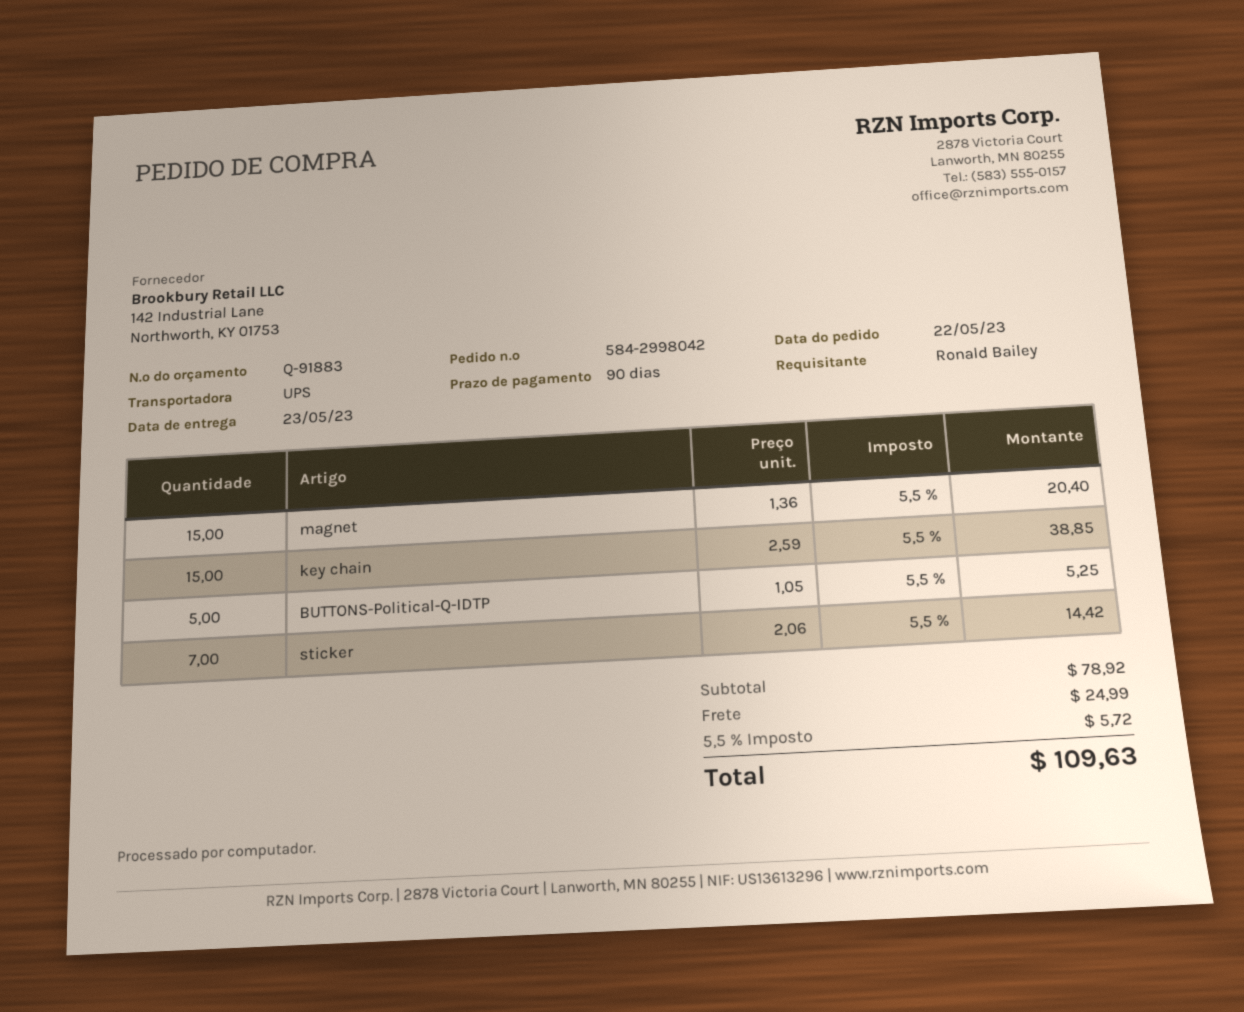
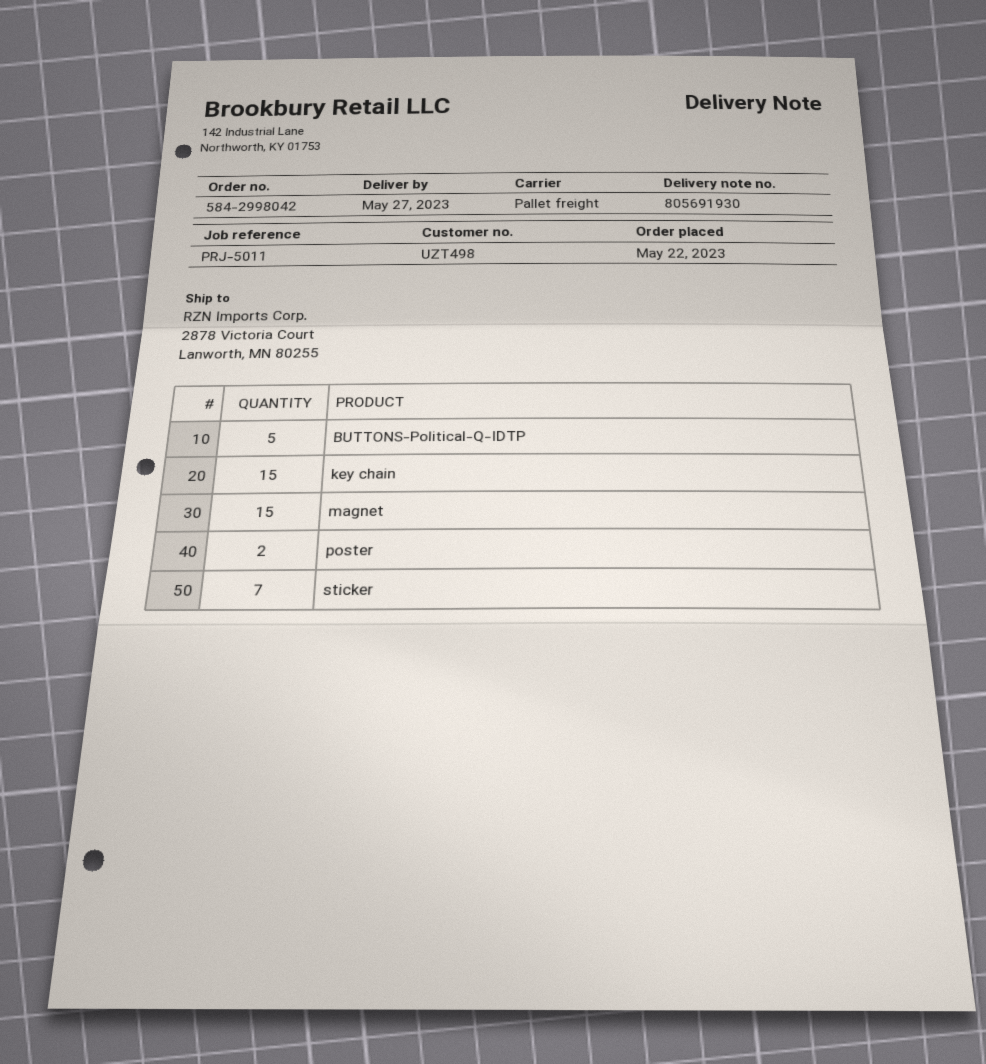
delivery date: 2023-05-23 -> 2023-05-27
shipping method: UPS -> pallet freight
poster: none -> 2

